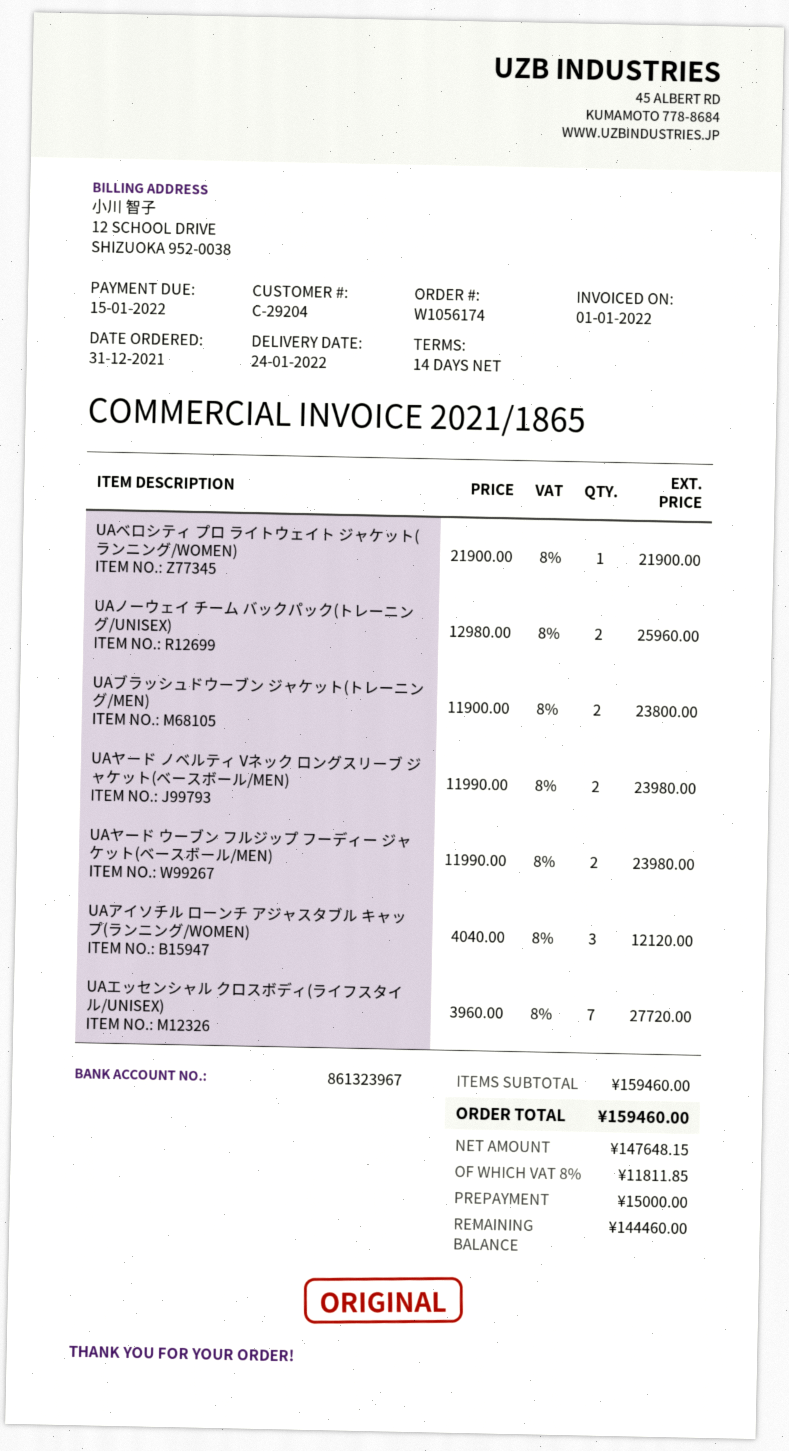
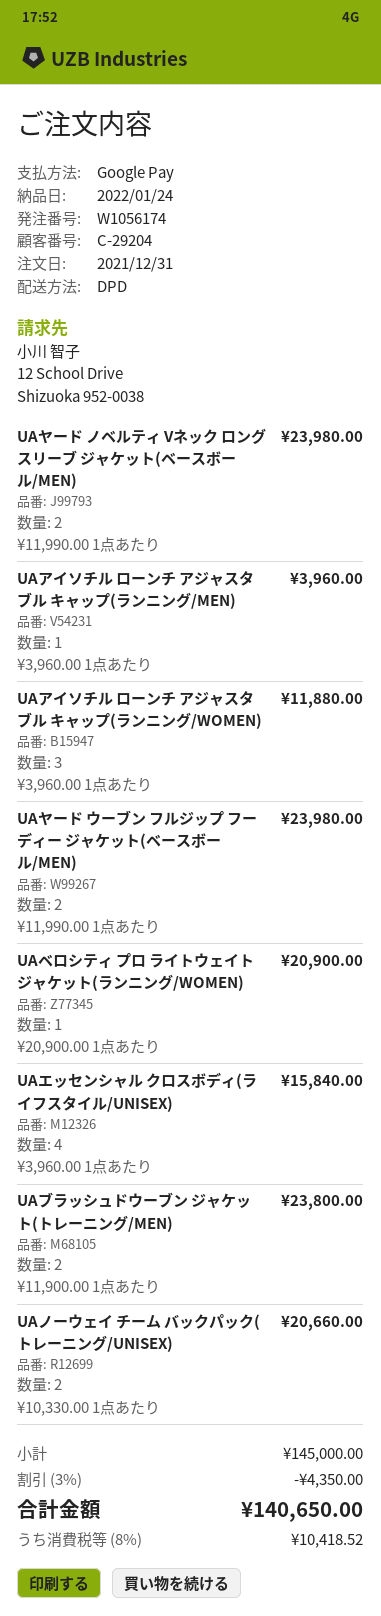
UAベロシティ プロ ライトウェイト ジャケット(ランニング/WOMEN): 1 x 21900.00 = 21900.00 -> 1 x 20900.00 = 20900.00
UAノーウェイ チーム バックパック(トレーニング/UNISEX): 2 x 12980.00 = 25960.00 -> 2 x 10330.00 = 20660.00
UAアイソチル ローンチ アジャスタブル キャップ(ランニング/WOMEN): 3 x 4040.00 = 12120.00 -> 3 x 3960.00 = 11880.00
UAエッセンシャル クロスボディ(ライフスタイル/UNISEX): 7 x 3960.00 = 27720.00 -> 4 x 3960.00 = 15840.00
UAアイソチル ローンチ アジャスタブル キャップ(ランニング/MEN): none -> 1 x 3960.00 = 3960.00
subtotal: 159460.00 -> 145000.00
discount: none -> 3% = 4350.00
tax: 8% = 11811.85 -> 8% = 10418.52
total: 159460.00 -> 140650.00

